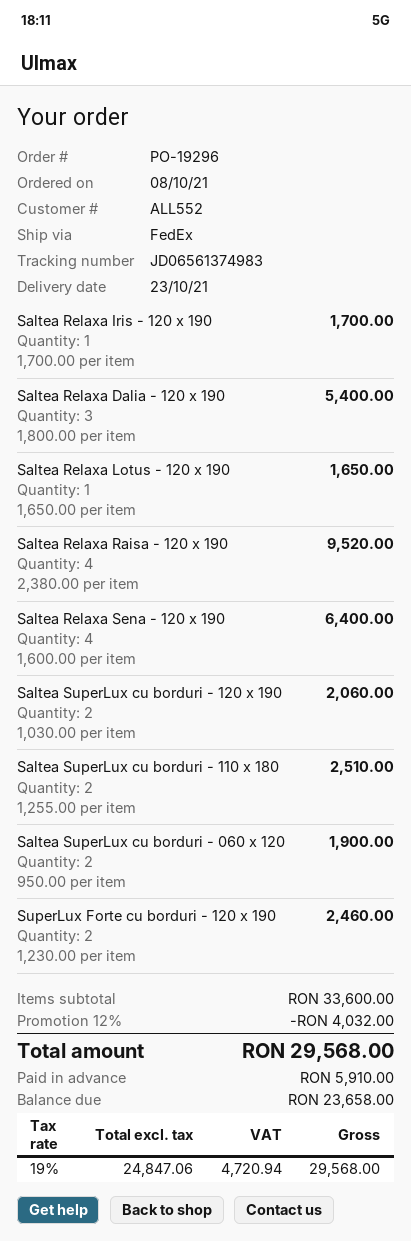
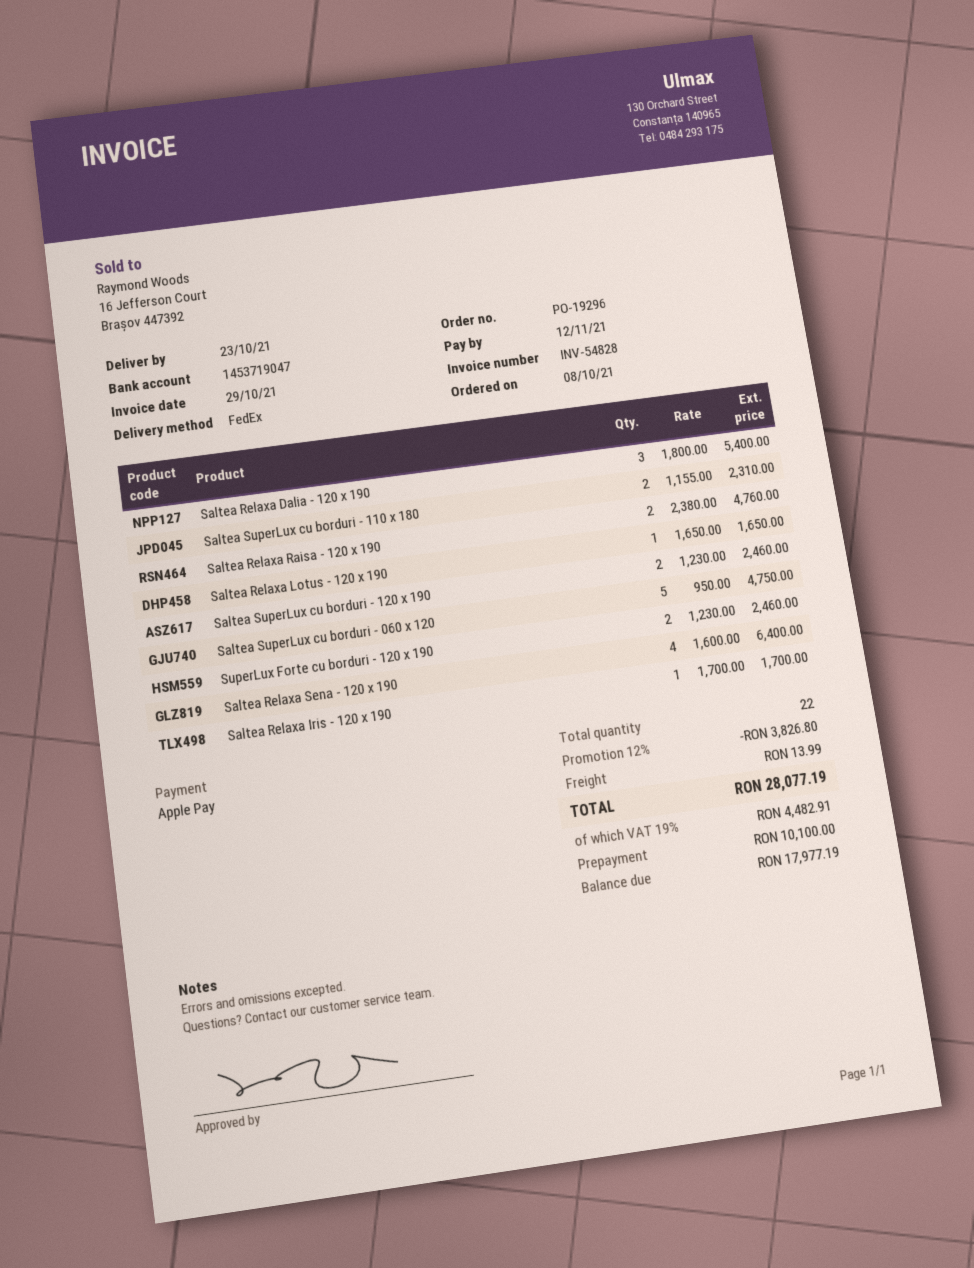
Saltea Relaxa Raisa - 120 x 190: 4 x 2380.00 = 9520.00 -> 2 x 2380.00 = 4760.00
Saltea SuperLux cu borduri - 120 x 190: 2 x 1030.00 = 2060.00 -> 2 x 1230.00 = 2460.00
Saltea SuperLux cu borduri - 110 x 180: 2 x 1255.00 = 2510.00 -> 2 x 1155.00 = 2310.00
Saltea SuperLux cu borduri - 060 x 120: 2 x 950.00 = 1900.00 -> 5 x 950.00 = 4750.00
discount: 12% = 4032.00 -> 12% = 3826.80
shipping: none -> 13.99
tax: 19% = 4720.94 -> 19% = 4482.91
total: 29568.00 -> 28077.19
deposit: 5910.00 -> 10100.00
balance: 23658.00 -> 17977.19

